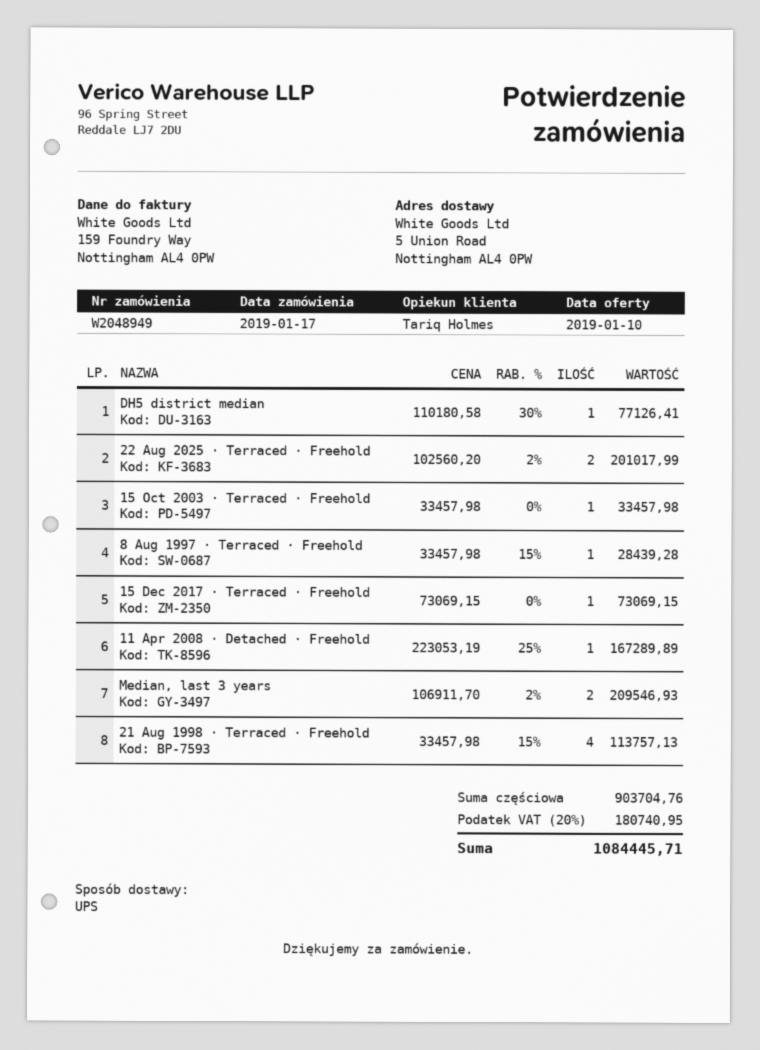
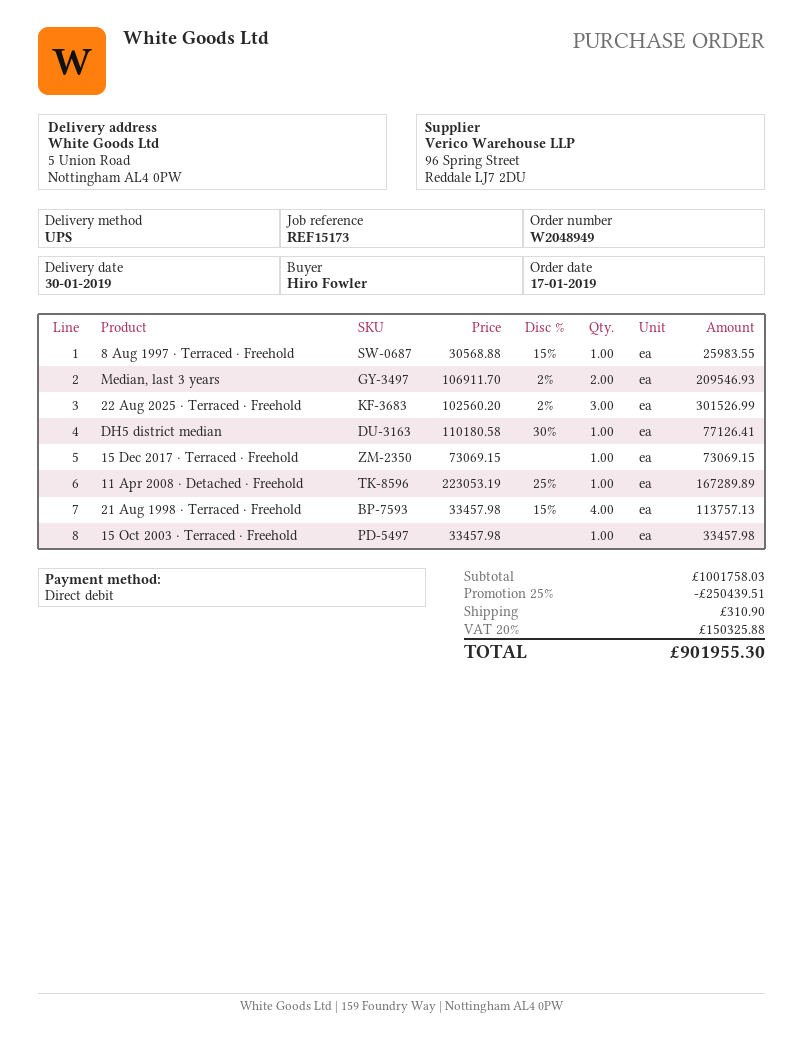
22 Aug 2025 · Terraced · Freehold: 2 x 102560.20 - 2% = 201017.99 -> 3 x 102560.20 - 2% = 301526.99
8 Aug 1997 · Terraced · Freehold: 1 x 33457.98 - 15% = 28439.28 -> 1 x 30568.88 - 15% = 25983.55
subtotal: 903704.76 -> 1001758.03
discount: none -> 25% = 250439.51
shipping: none -> 310.90
tax: 20% = 180740.95 -> 20% = 150325.88
total: 1084445.71 -> 901955.30

